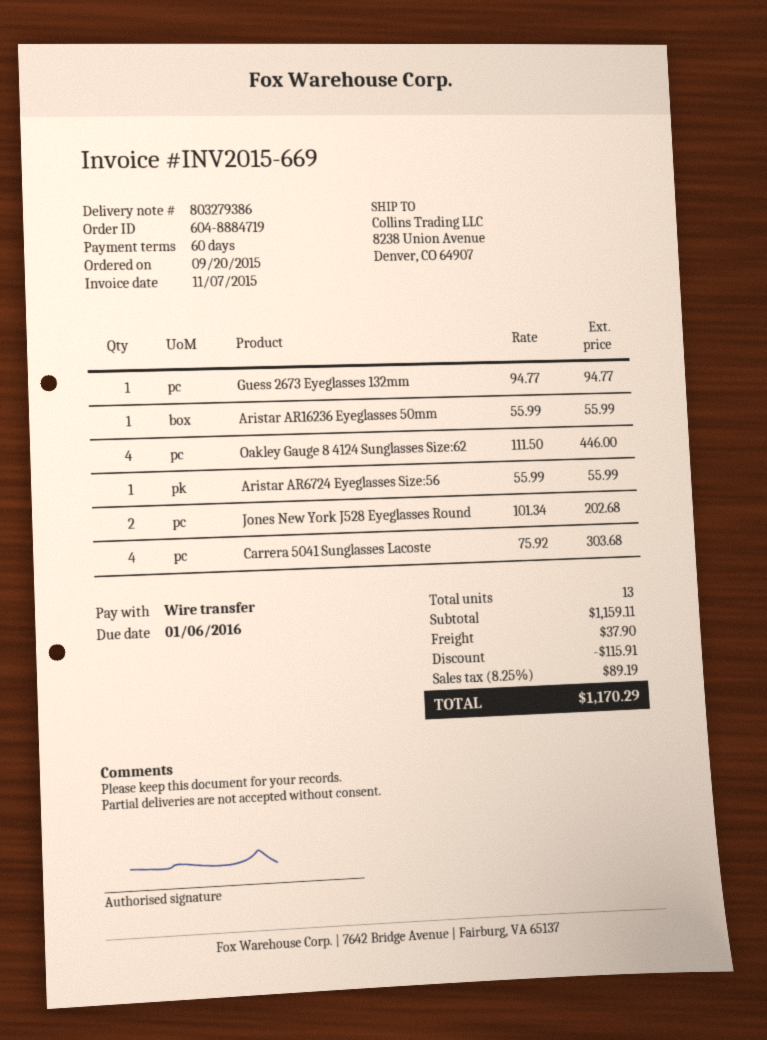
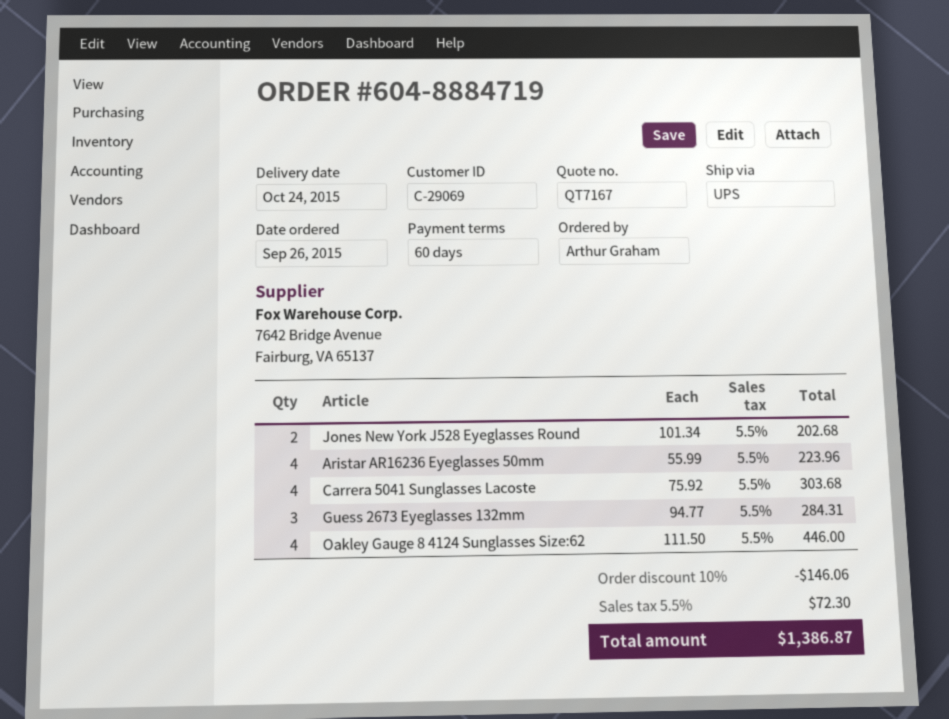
order date: 2015-09-20 -> 2015-09-26
Guess 2673 Eyeglasses 132mm: 1 x 94.77 = 94.77 -> 3 x 94.77 = 284.31
Aristar AR16236 Eyeglasses 50mm: 1 x 55.99 = 55.99 -> 4 x 55.99 = 223.96
Aristar AR6724 Eyeglasses Size:56: 1 x 55.99 = 55.99 -> none
discount: 115.91 -> 146.06
shipping: 37.90 -> none
tax: 8.25% = 89.19 -> 5.5% = 72.30
total: 1170.29 -> 1386.87

